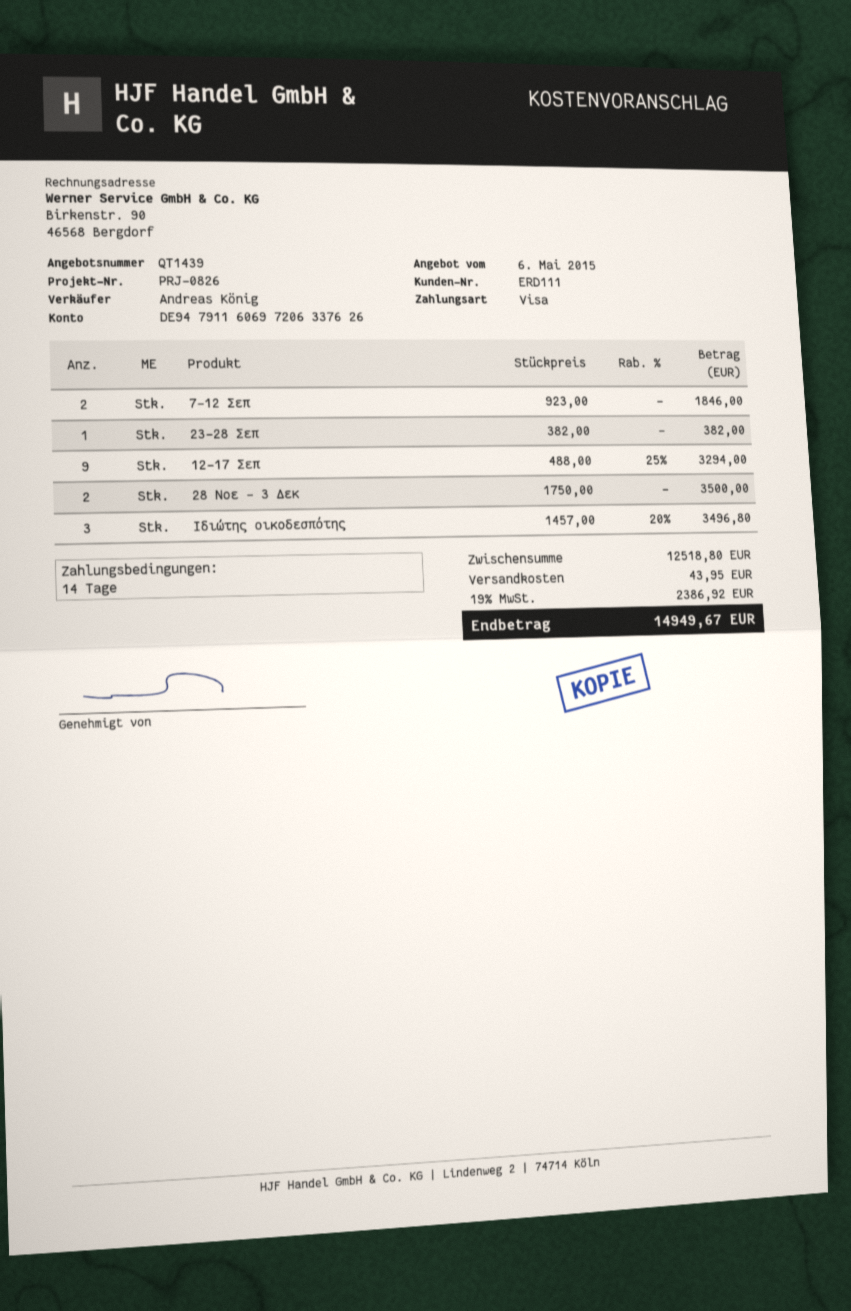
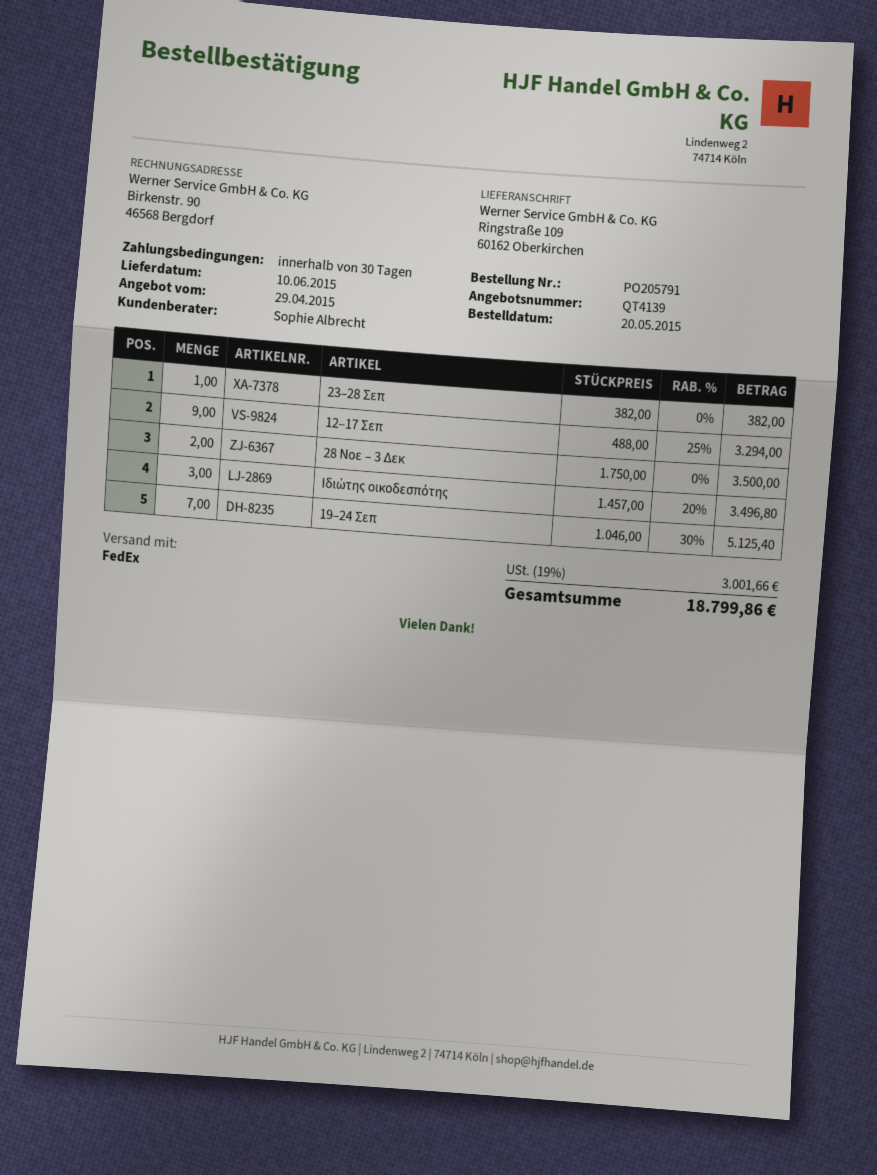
quote number: QT1439 -> QT4139
quote date: 2015-05-06 -> 2015-04-29
payment terms: 14 days -> 30 days
sales rep: Andreas König -> Sophie Albrecht
7–12 Σεπ: 2 x 923.00 = 1846.00 -> none
19–24 Σεπ: none -> 7 x 1046.00 - 30% = 5125.40
shipping: 43.95 -> none
tax: 19% = 2386.92 -> 19% = 3001.66
total: 14949.67 -> 18799.86

